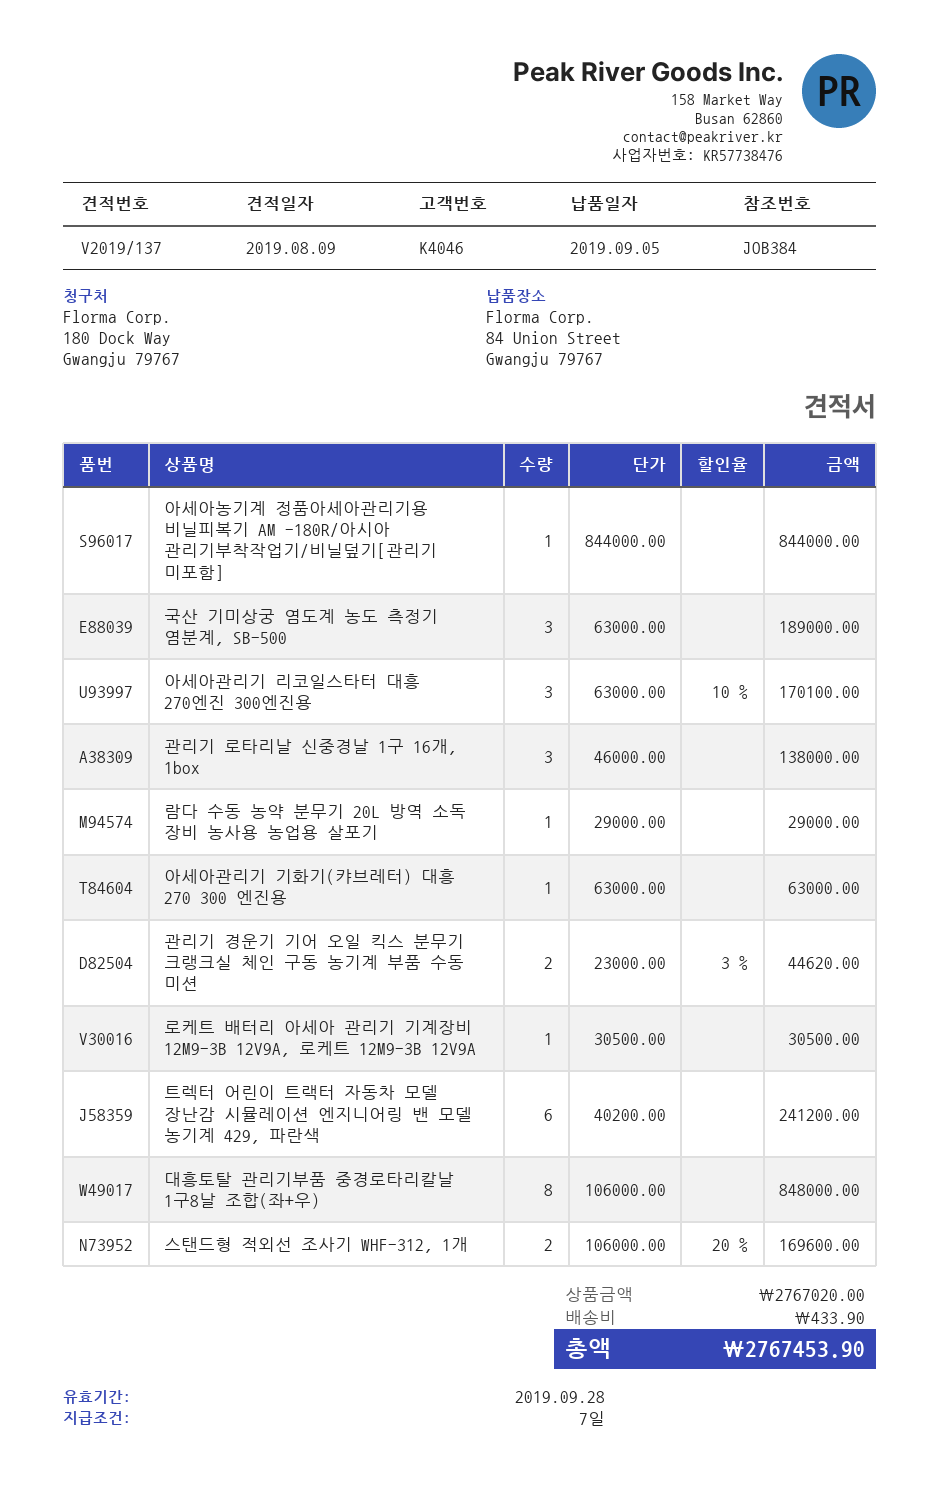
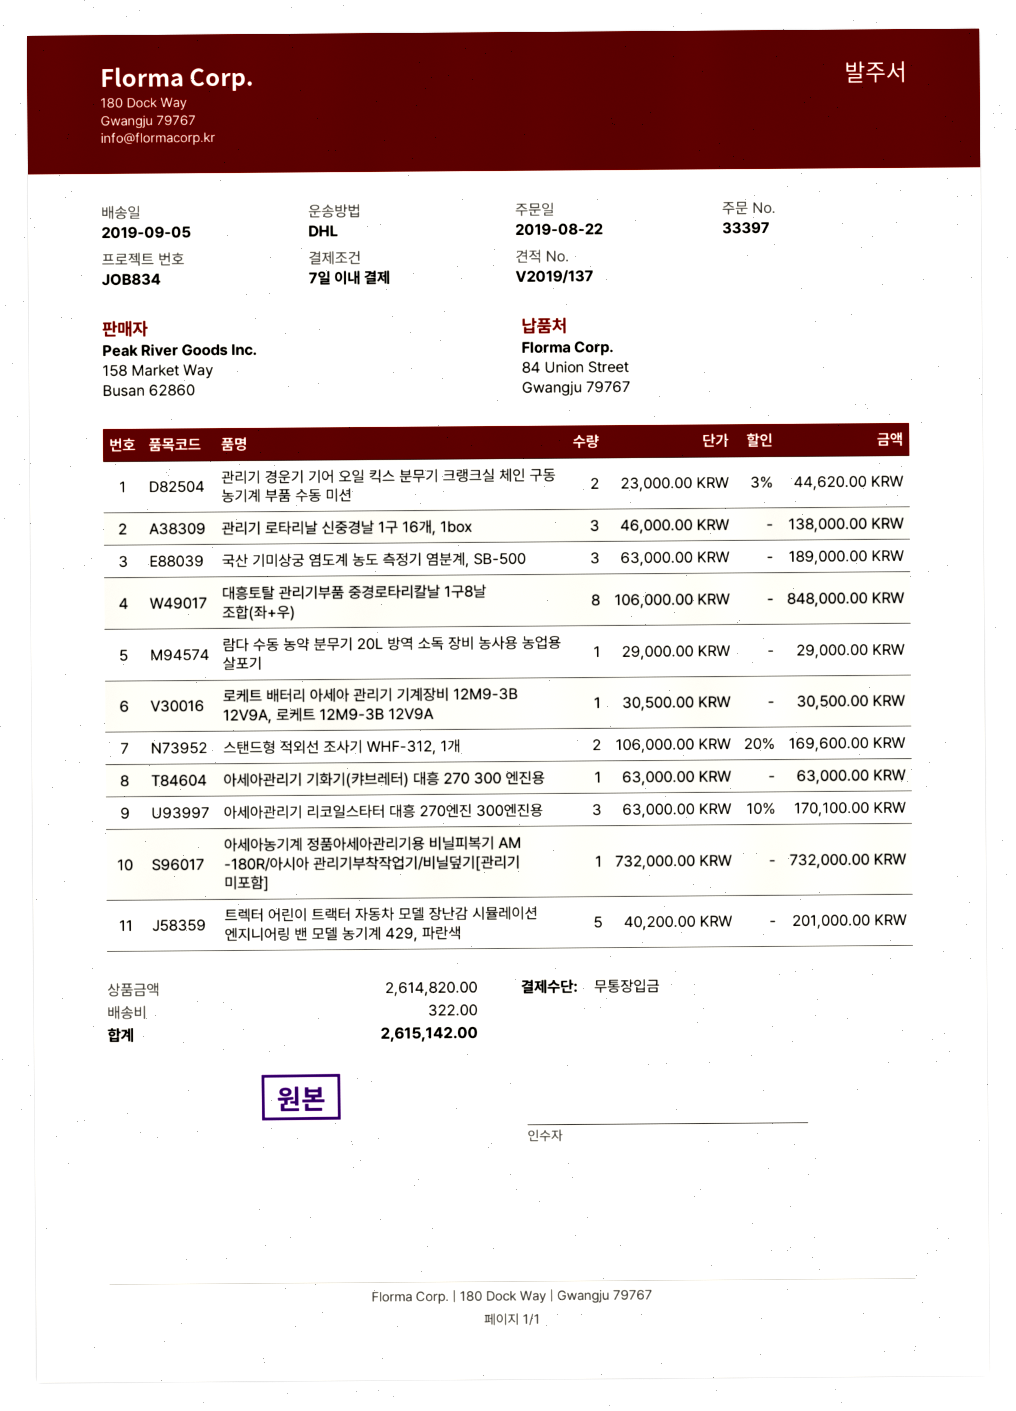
reference: JOB384 -> JOB834
아세아농기계 정품아세아관리기용 비닐피복기 AM -180R/아시아 관리기부착작업기/비닐덮기[관리기 미포함]: 1 x 844000.00 = 844000.00 -> 1 x 732000.00 = 732000.00
트렉터 어린이 트랙터 자동차 모델 장난감 시뮬레이션 엔지니어링 밴 모델 농기계 429, 파란색: 6 x 40200.00 = 241200.00 -> 5 x 40200.00 = 201000.00
subtotal: 2767020.00 -> 2614820.00
shipping: 433.90 -> 322.00
total: 2767453.90 -> 2615142.00

